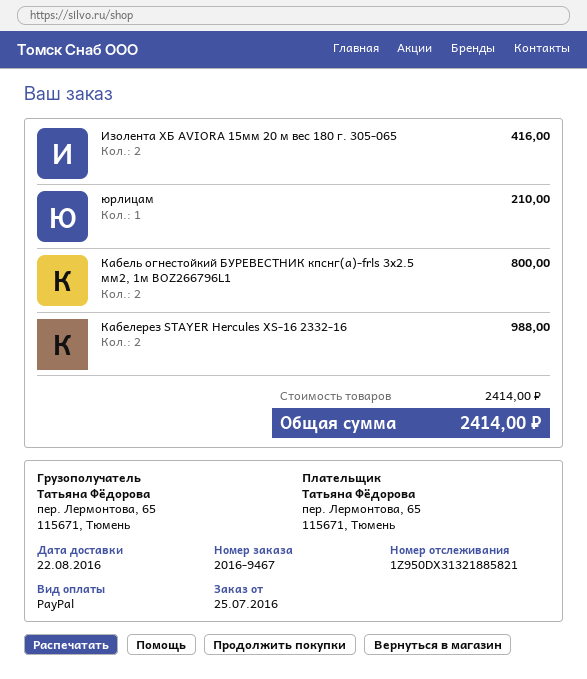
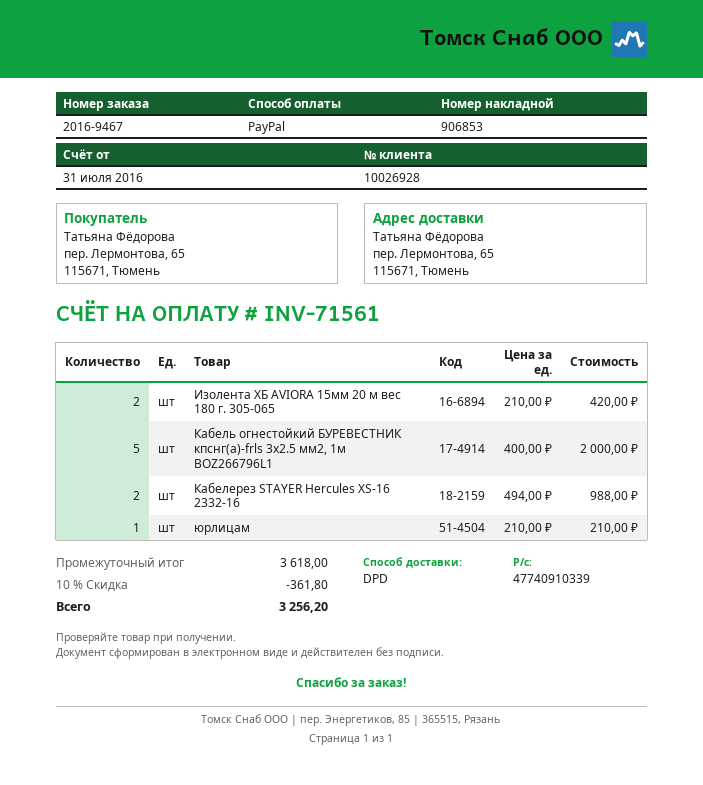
Изолента ХБ AVIORA 15мм 20 м вес 180 г. 305-065: 2 for 416.00 -> 2 for 420.00
Кабель огнестойкий БУРЕВЕСТНИК кпснг(a)-frls 3x2.5 мм2, 1м BOZ266796L1: 2 for 800.00 -> 5 for 2000.00
subtotal: 2414.00 -> 3618.00
discount: none -> 10% = 361.80
total: 2414.00 -> 3256.20

